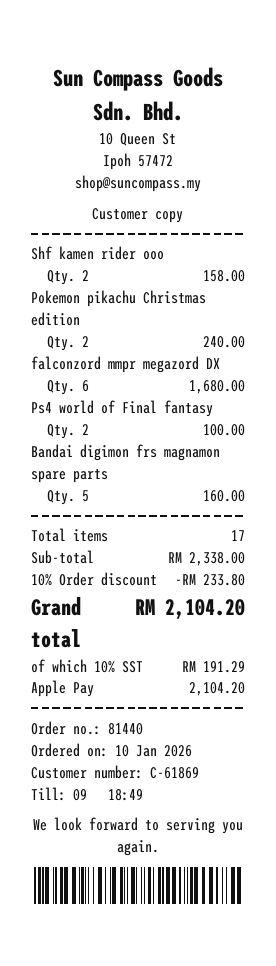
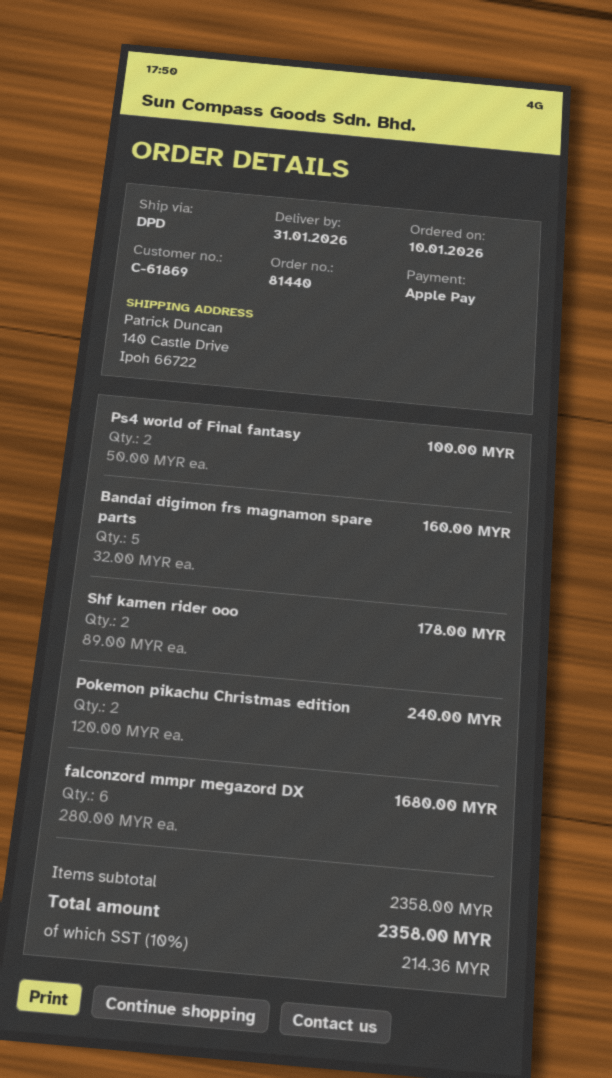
Shf kamen rider ooo: 2 for 158.00 -> 2 for 178.00
subtotal: 2338.00 -> 2358.00
discount: 10% = 233.80 -> none
tax: 10% = 191.29 -> 10% = 214.36
total: 2104.20 -> 2358.00

